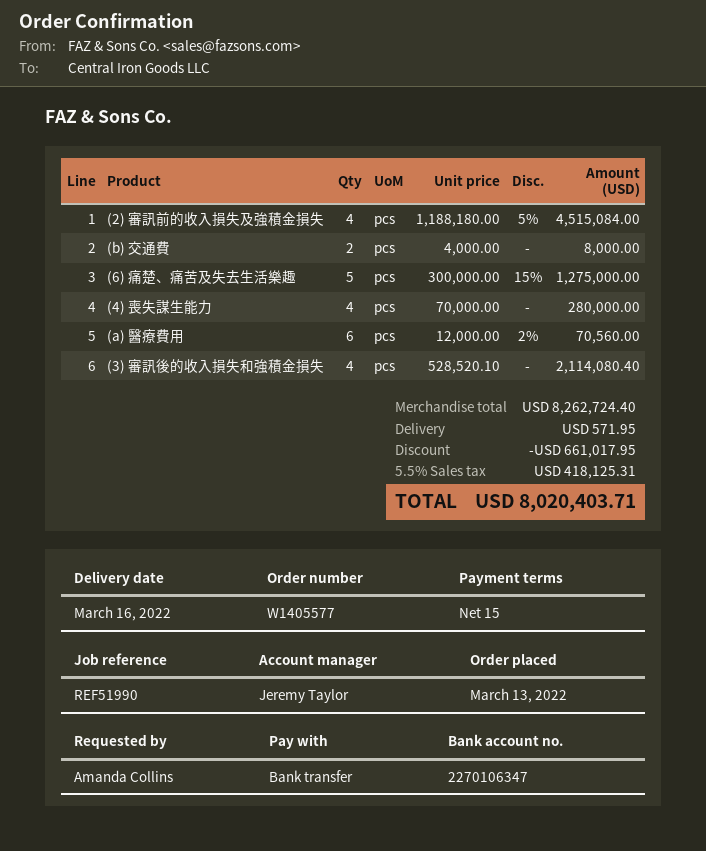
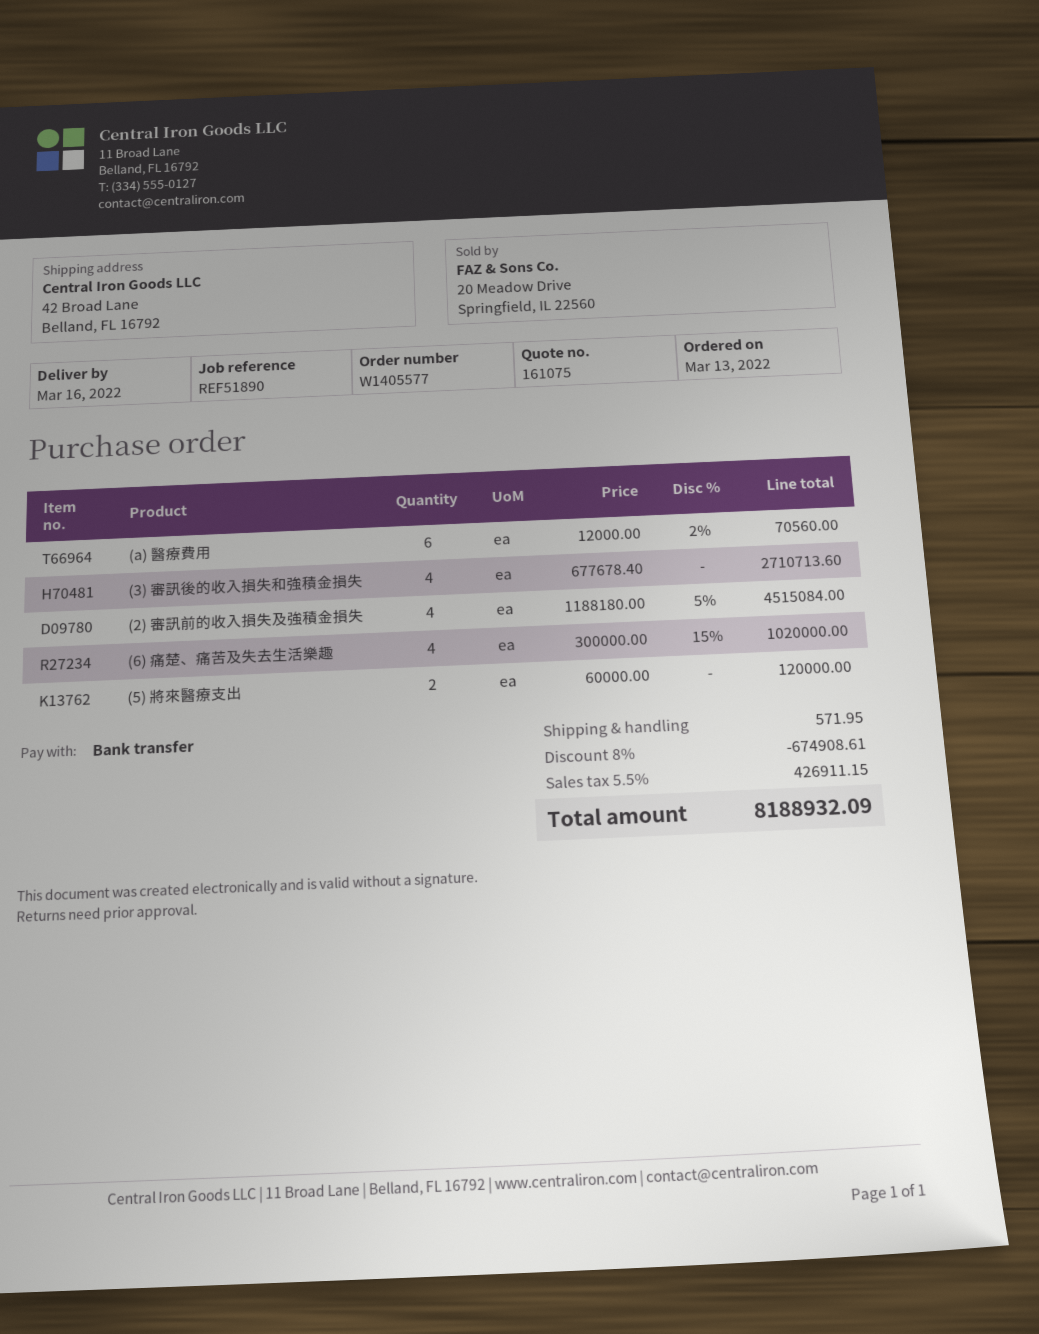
reference: REF51990 -> REF51890
(b) 交通費: 2 x 4000.00 = 8000.00 -> none
(6) 痛楚、痛苦及失去生活樂趣: 5 x 300000.00 - 15% = 1275000.00 -> 4 x 300000.00 - 15% = 1020000.00
(4) 喪失謀生能力: 4 x 70000.00 = 280000.00 -> none
(3) 審訊後的收入損失和強積金損失: 4 x 528520.10 = 2114080.40 -> 4 x 677678.40 = 2710713.60
(5) 將來醫療支出: none -> 2 x 60000.00 = 120000.00
discount: 661017.95 -> 674908.61
tax: 5.5% = 418125.31 -> 5.5% = 426911.15
total: 8020403.71 -> 8188932.09

